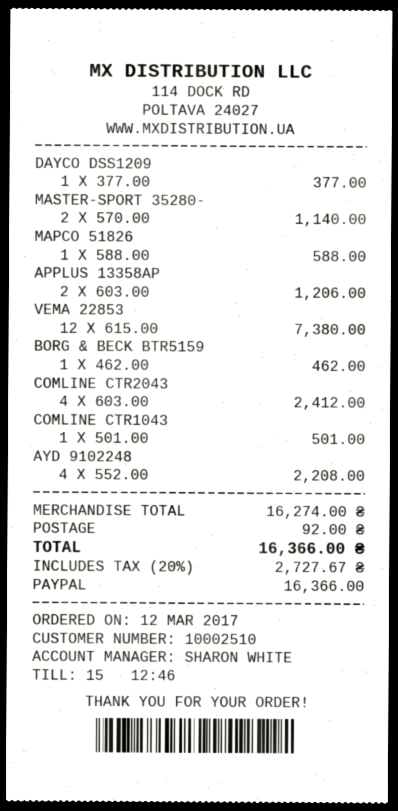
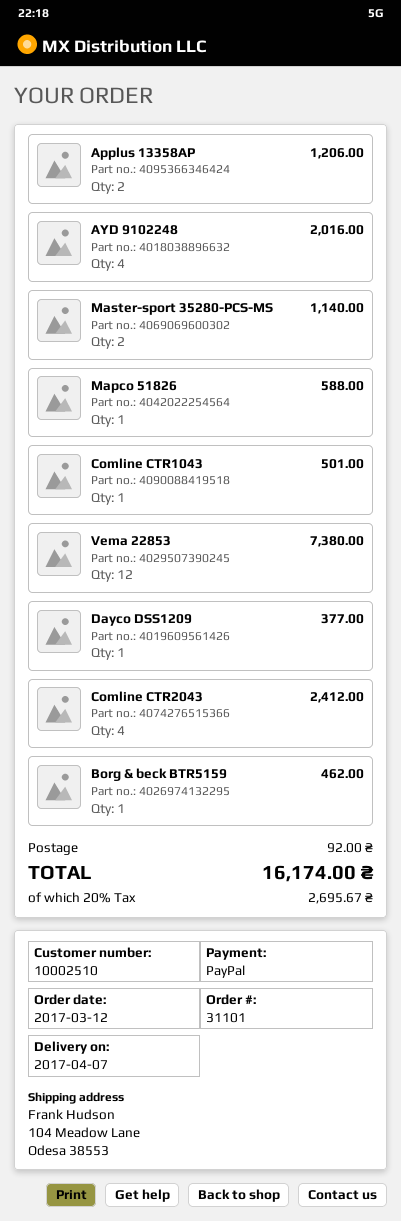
AYD 9102248: 4 for 2208.00 -> 4 for 2016.00
tax: 20% = 2727.67 -> 20% = 2695.67
total: 16366.00 -> 16174.00

